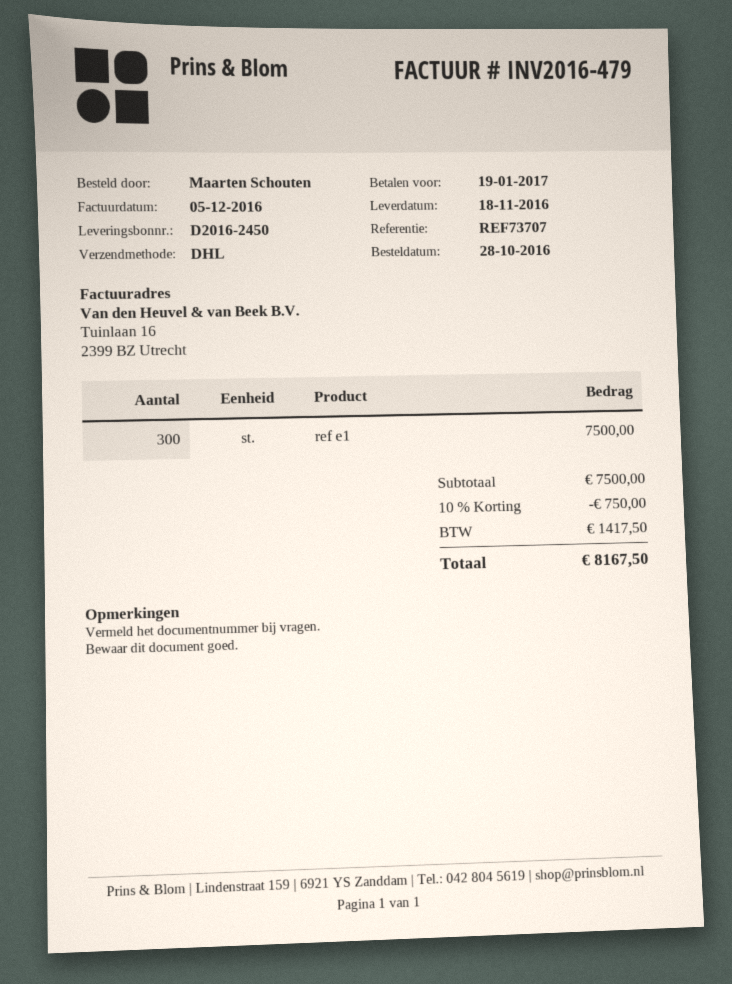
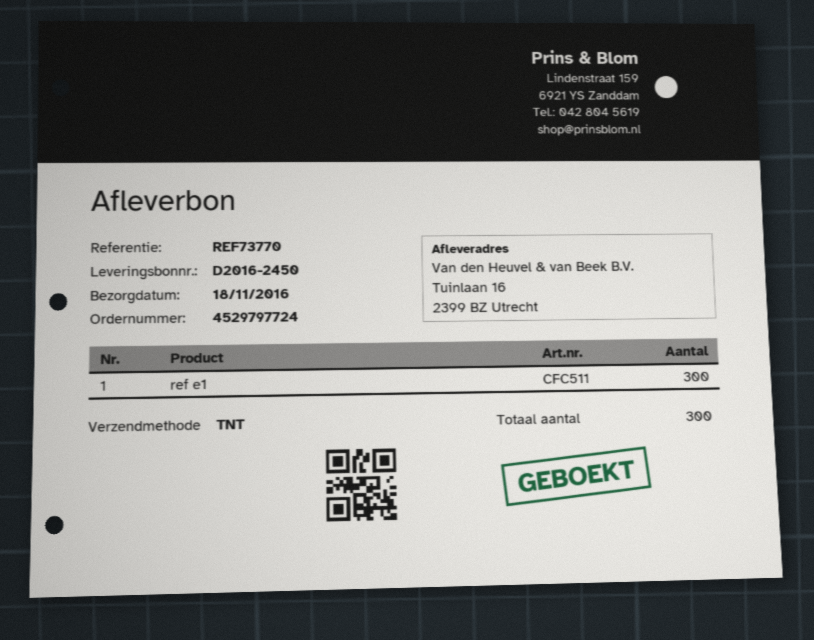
reference: REF73707 -> REF73770
shipping method: DHL -> TNT

